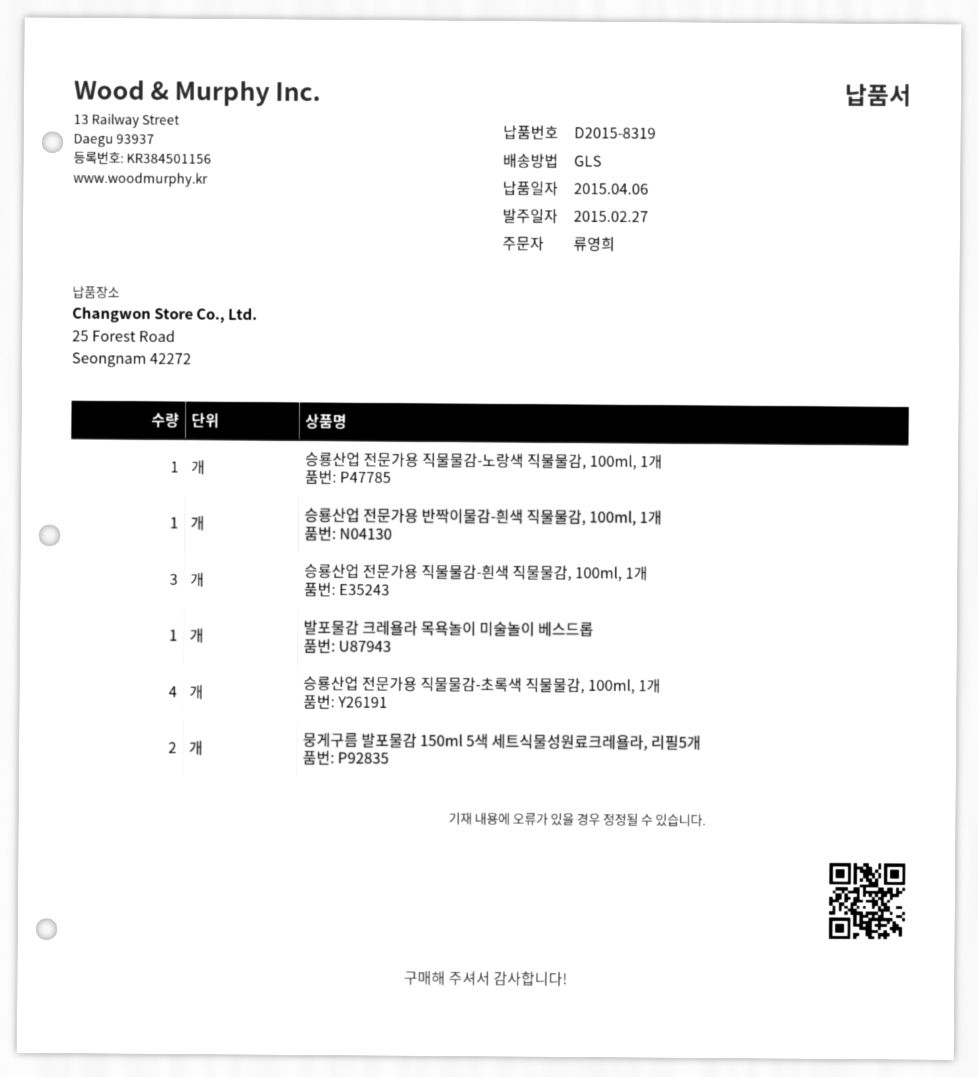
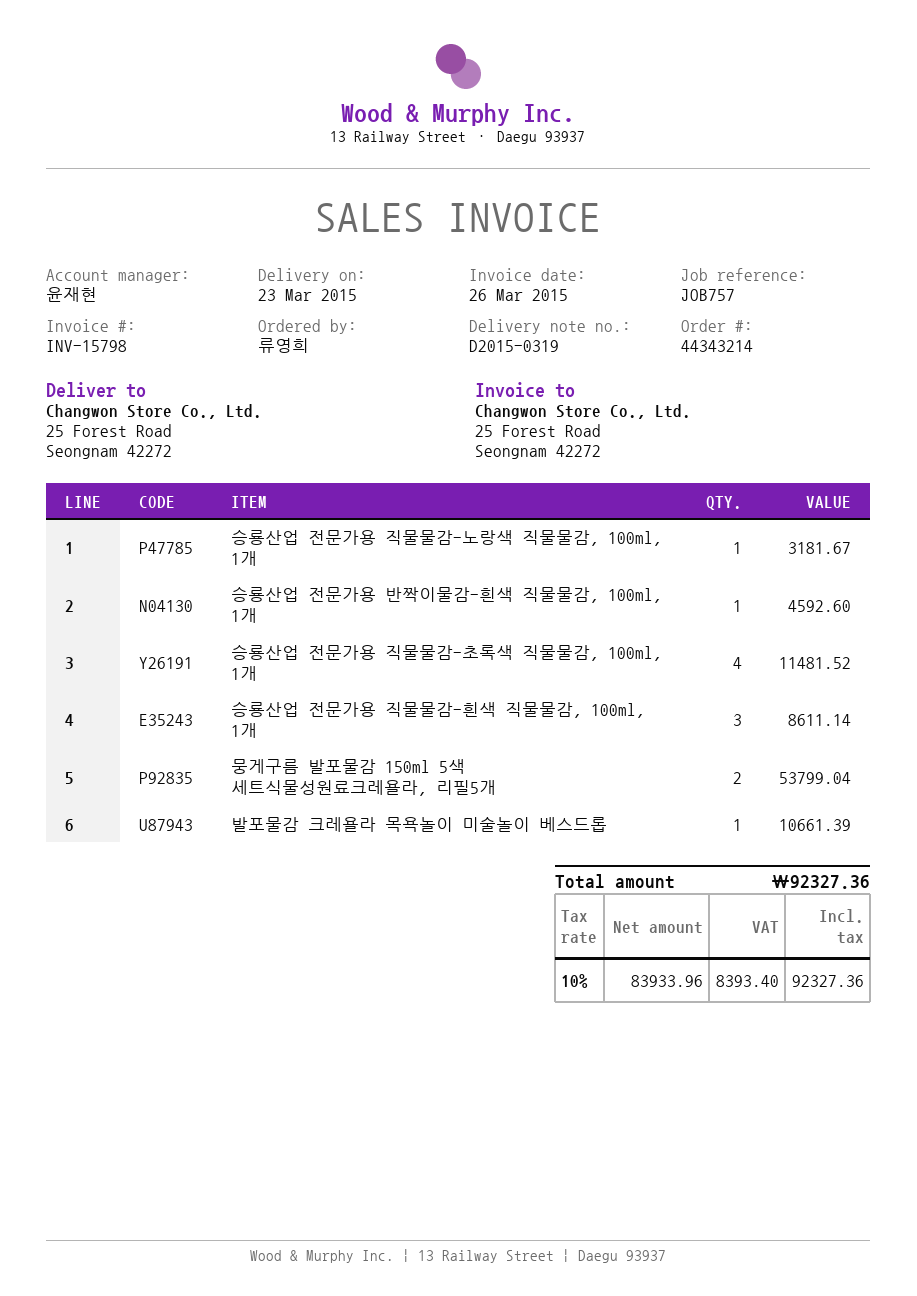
delivery note number: D2015-8319 -> D2015-0319
delivery date: 2015-04-06 -> 2015-03-23

